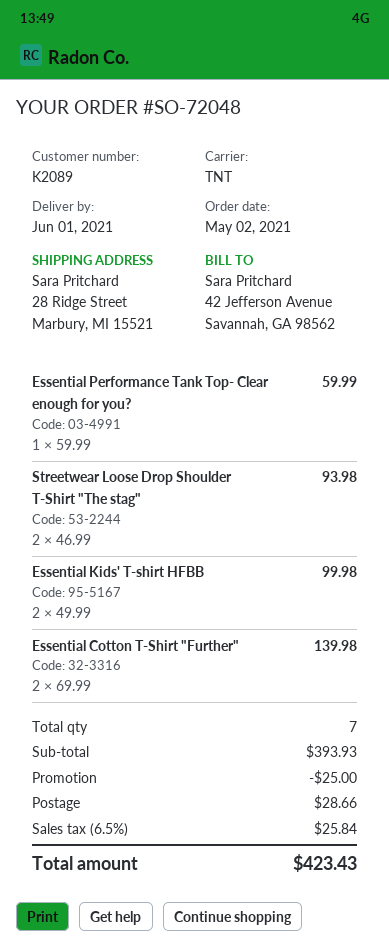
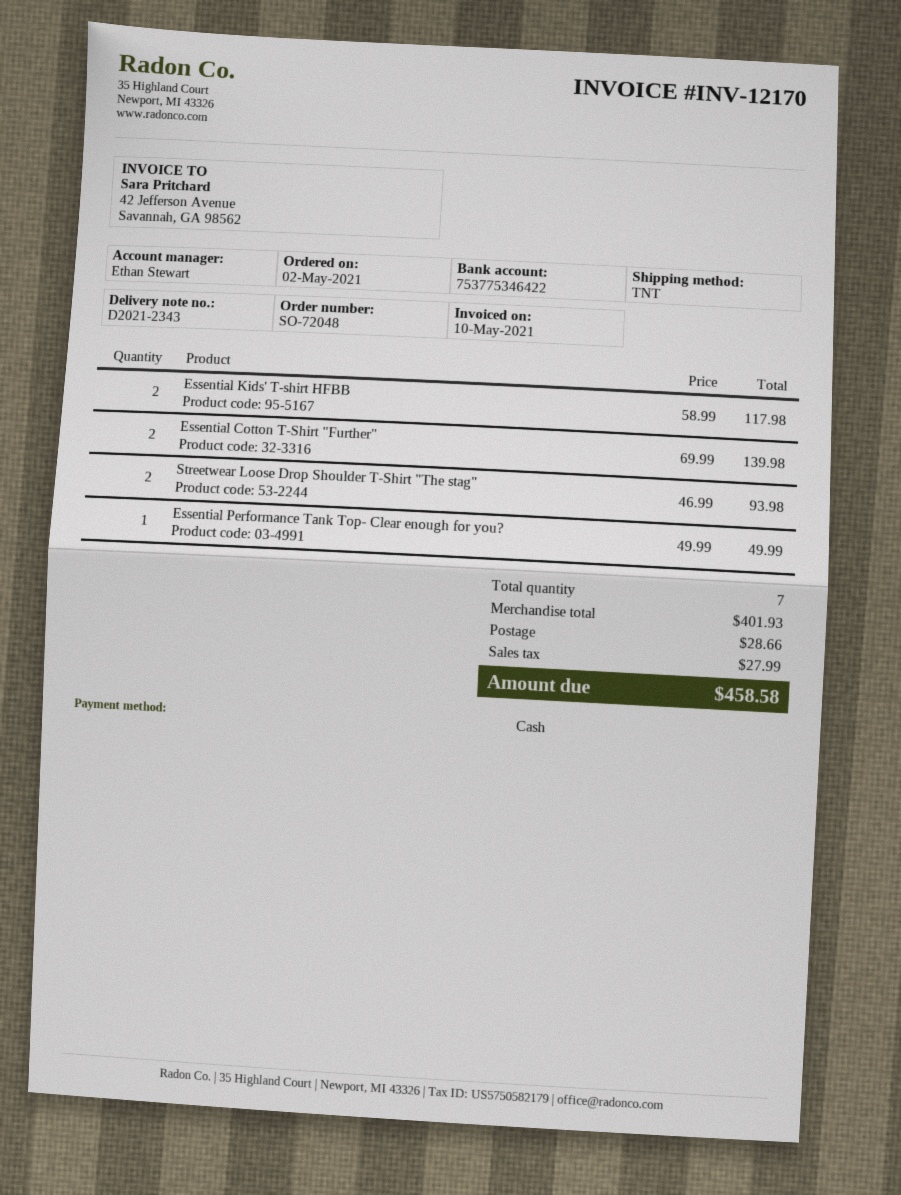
Essential Performance Tank Top- Clear enough for you?: 1 x 59.99 = 59.99 -> 1 x 49.99 = 49.99
Essential Kids' T-shirt HFBB: 2 x 49.99 = 99.98 -> 2 x 58.99 = 117.98
subtotal: 393.93 -> 401.93
discount: 25.00 -> none
tax: 25.84 -> 27.99
total: 423.43 -> 458.58

